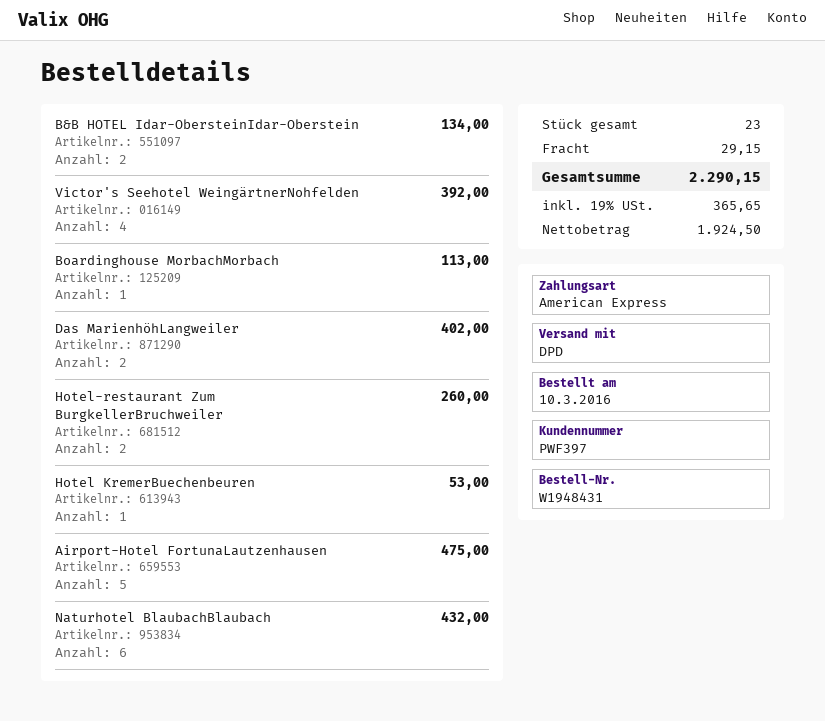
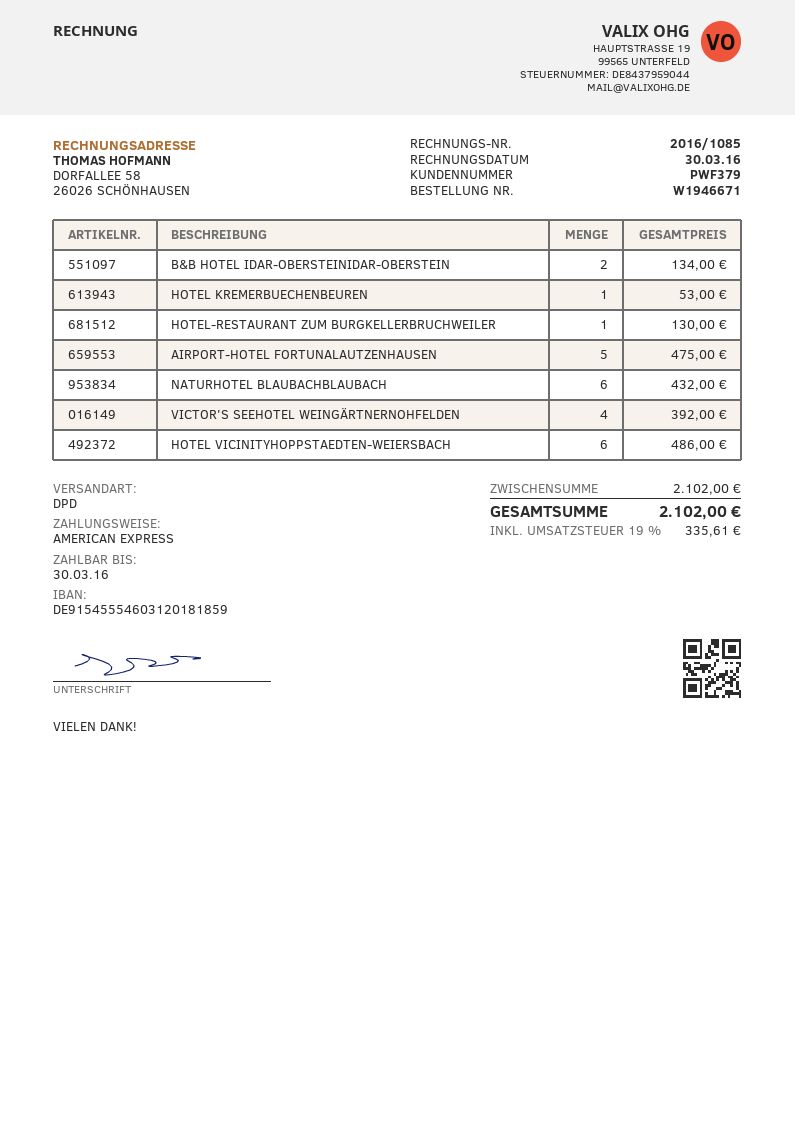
order number: W1948431 -> W1946671
customer number: PWF397 -> PWF379
Boardinghouse MorbachMorbach: 1 for 113.00 -> none
Das MarienhöhLangweiler: 2 for 402.00 -> none
Hotel-restaurant Zum BurgkellerBruchweiler: 2 for 260.00 -> 1 for 130.00
HOTEL VICINITYHOPPSTAEDTEN-WEIERSBACH: none -> 6 for 486.00
shipping: 29.15 -> none
tax: 19% = 365.65 -> 19% = 335.61
total: 2290.15 -> 2102.00

